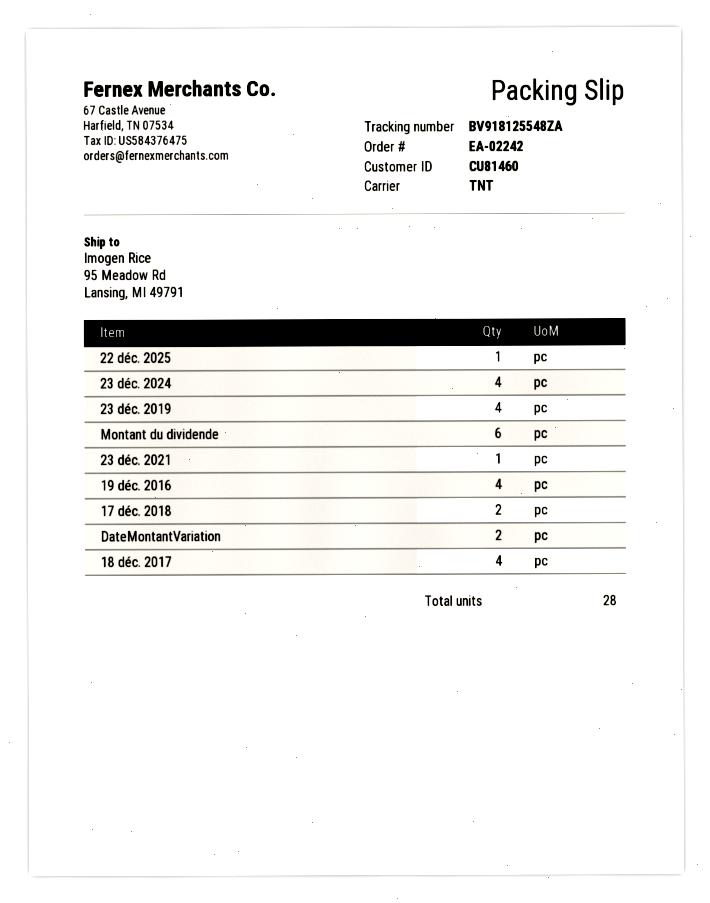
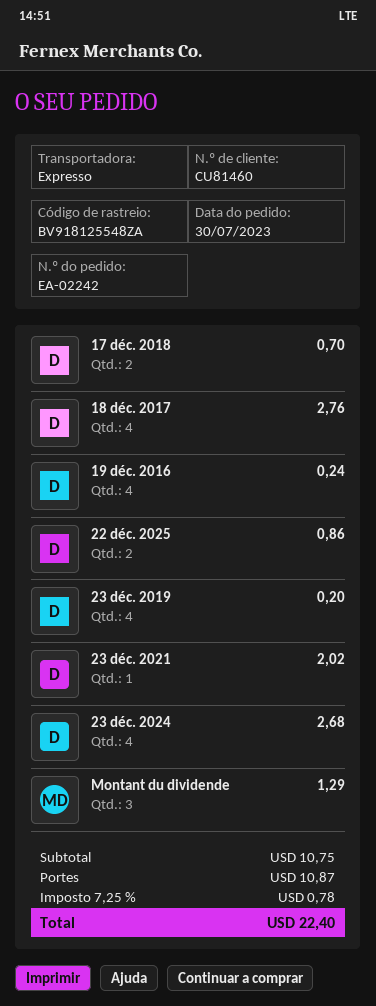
shipping method: TNT -> express
22 déc. 2025: 1 -> 2
Montant du dividende: 6 -> 3
DateMontantVariation: 2 -> none

